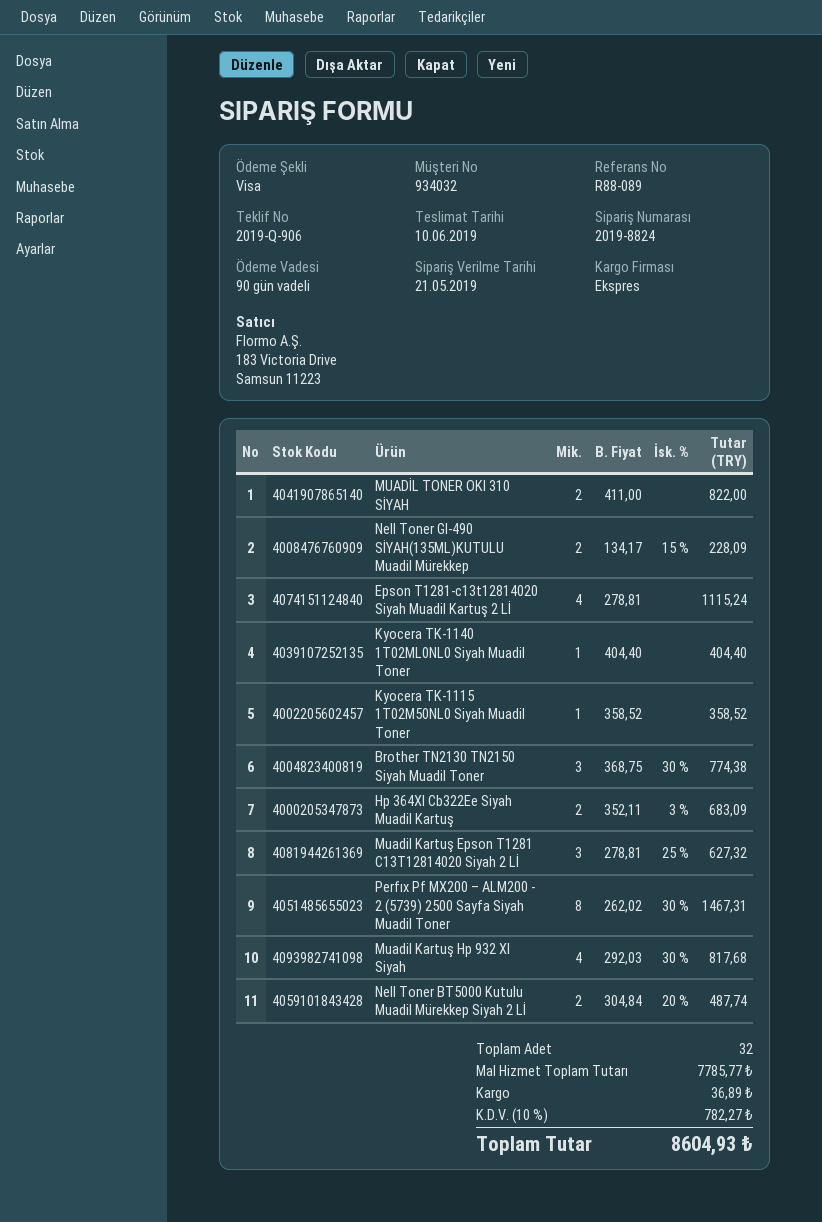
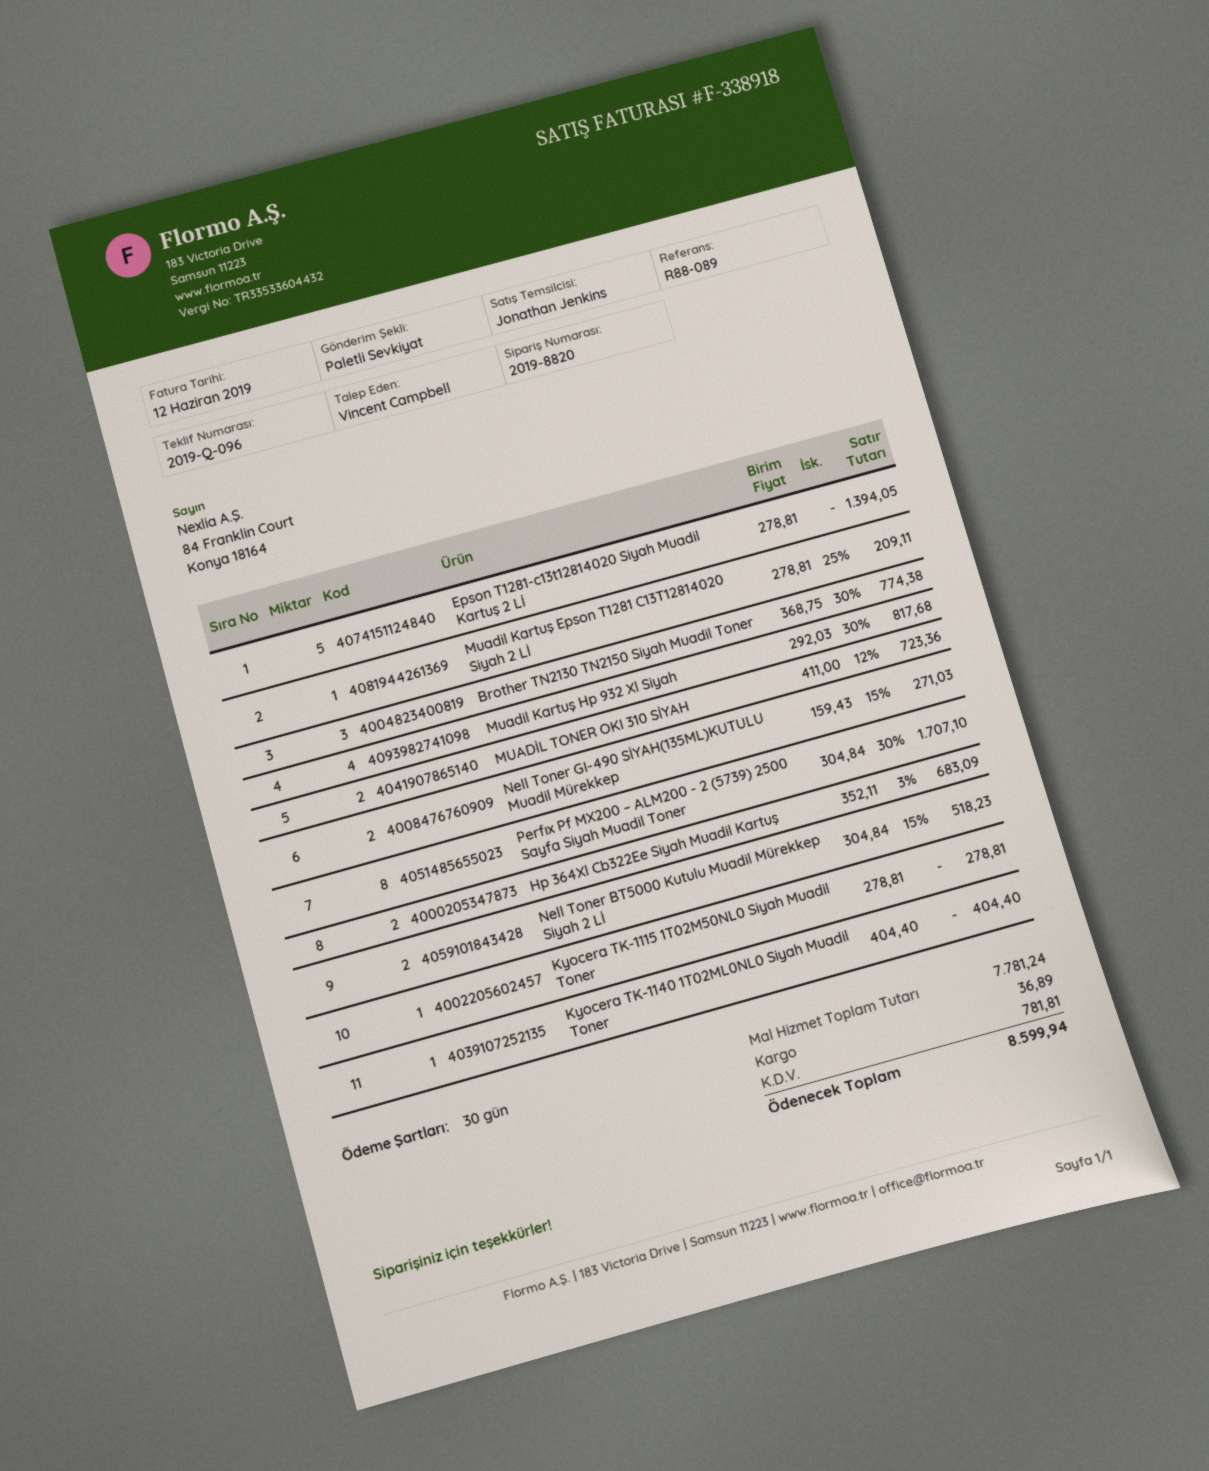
quote number: 2019-Q-906 -> 2019-Q-096
order number: 2019-8824 -> 2019-8820
payment terms: 90 days -> 30 days
shipping method: express -> pallet freight
MUADİL TONER OKI 310 SİYAH: 2 x 411.00 = 822.00 -> 2 x 411.00 - 12% = 723.36
Nell Toner GI-490 SİYAH(135ML)KUTULU Muadil Mürekkep: 2 x 134.17 - 15% = 228.09 -> 2 x 159.43 - 15% = 271.03
Epson T1281-c13t12814020 Siyah Muadil Kartuş 2 Lİ: 4 x 278.81 = 1115.24 -> 5 x 278.81 = 1394.05
Kyocera TK-1115 1T02M50NL0 Siyah Muadil Toner: 1 x 358.52 = 358.52 -> 1 x 278.81 = 278.81
Muadil Kartuş Epson T1281 C13T12814020 Siyah 2 Lİ: 3 x 278.81 - 25% = 627.32 -> 1 x 278.81 - 25% = 209.11
Perfıx Pf MX200 – ALM200 - 2 (5739) 2500 Sayfa Siyah Muadil Toner: 8 x 262.02 - 30% = 1467.31 -> 8 x 304.84 - 30% = 1707.10
Nell Toner BT5000 Kutulu Muadil Mürekkep Siyah 2 Lİ: 2 x 304.84 - 20% = 487.74 -> 2 x 304.84 - 15% = 518.23
subtotal: 7785.77 -> 7781.24
tax: 782.27 -> 781.81
total: 8604.93 -> 8599.94

